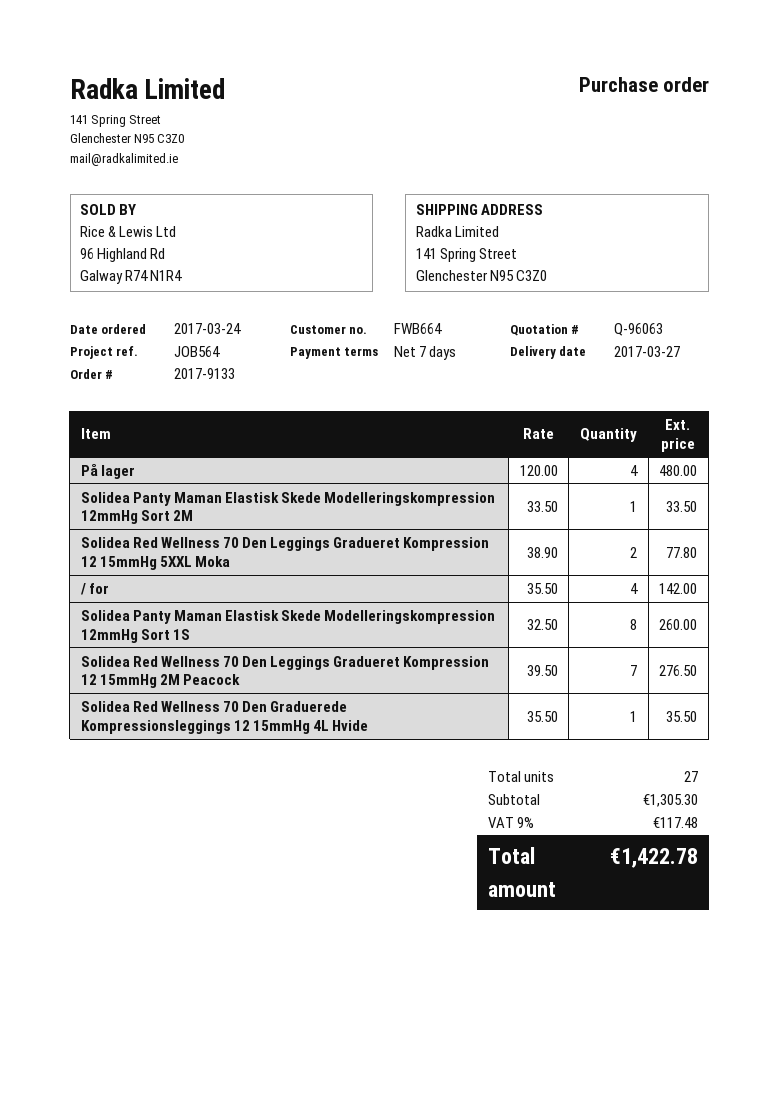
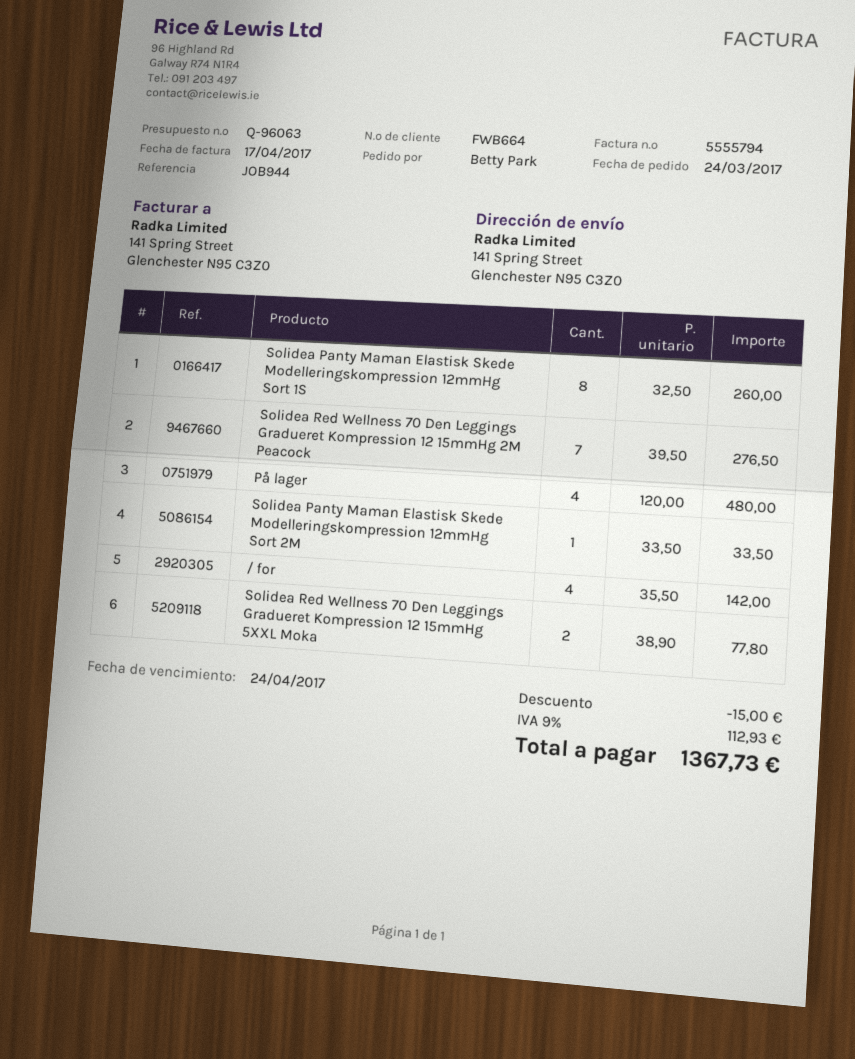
reference: JOB564 -> JOB944
Solidea Red Wellness 70 Den Graduerede Kompressionsleggings 12 15mmHg 4L Hvide: 1 x 35.50 = 35.50 -> none
discount: none -> 15.00
tax: 9% = 117.48 -> 9% = 112.93
total: 1422.78 -> 1367.73

